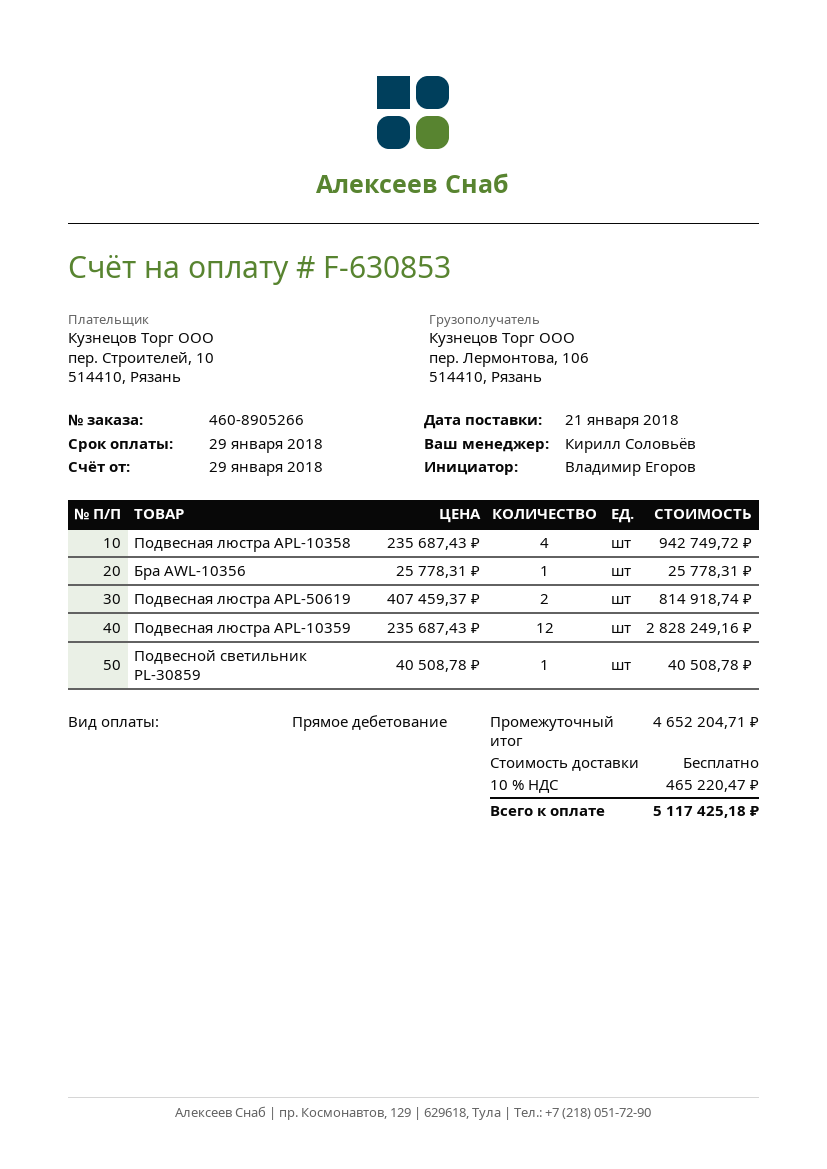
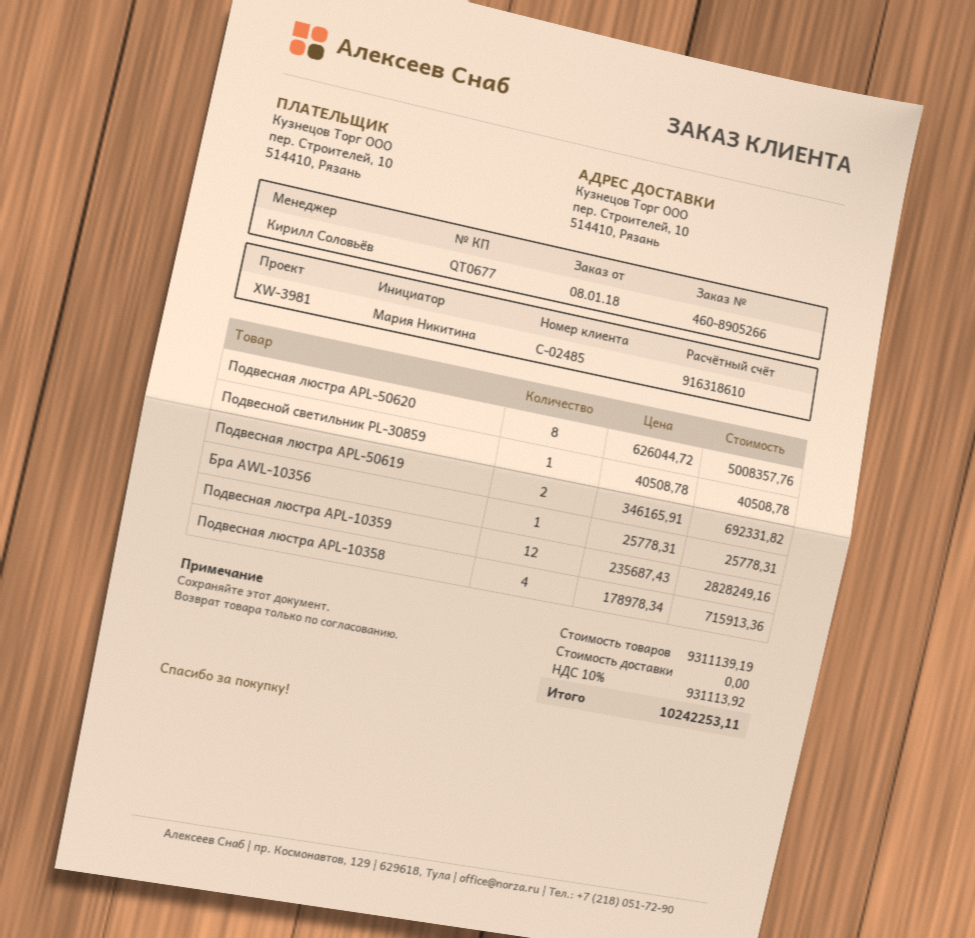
ordered by: Владимир Егоров -> Мария Никитина
ship to: пер. Лермонтова, 106, 514410, Рязань -> пер. Строителей, 10, 514410, Рязань
Подвесная люстра APL-10358: 4 x 235687.43 = 942749.72 -> 4 x 178978.34 = 715913.36
Подвесная люстра APL-50619: 2 x 407459.37 = 814918.74 -> 2 x 346165.91 = 692331.82
Подвесная люстра APL-50620: none -> 8 x 626044.72 = 5008357.76
subtotal: 4652204.71 -> 9311139.19
tax: 10% = 465220.47 -> 10% = 931113.92
total: 5117425.18 -> 10242253.11

